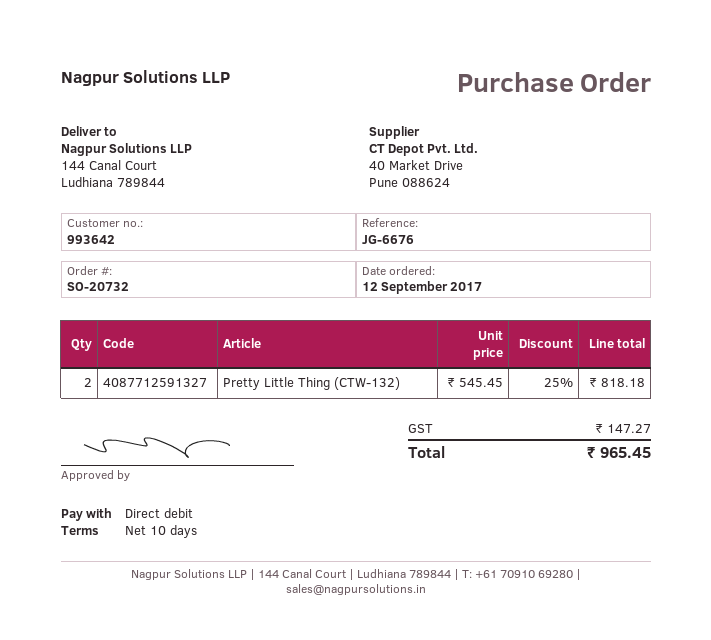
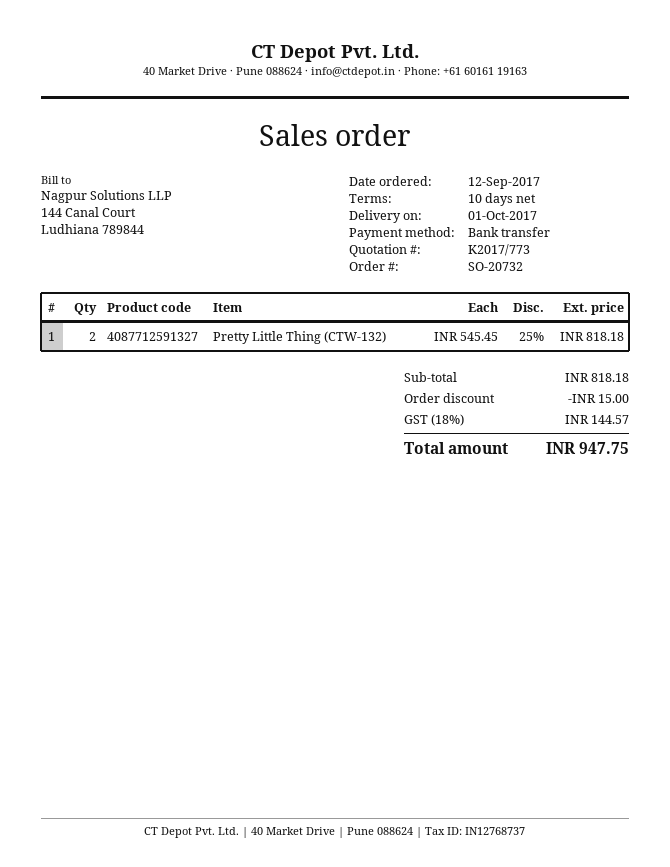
payment method: direct debit -> bank transfer
discount: none -> 15.00
tax: 147.27 -> 144.57
total: 965.45 -> 947.75

